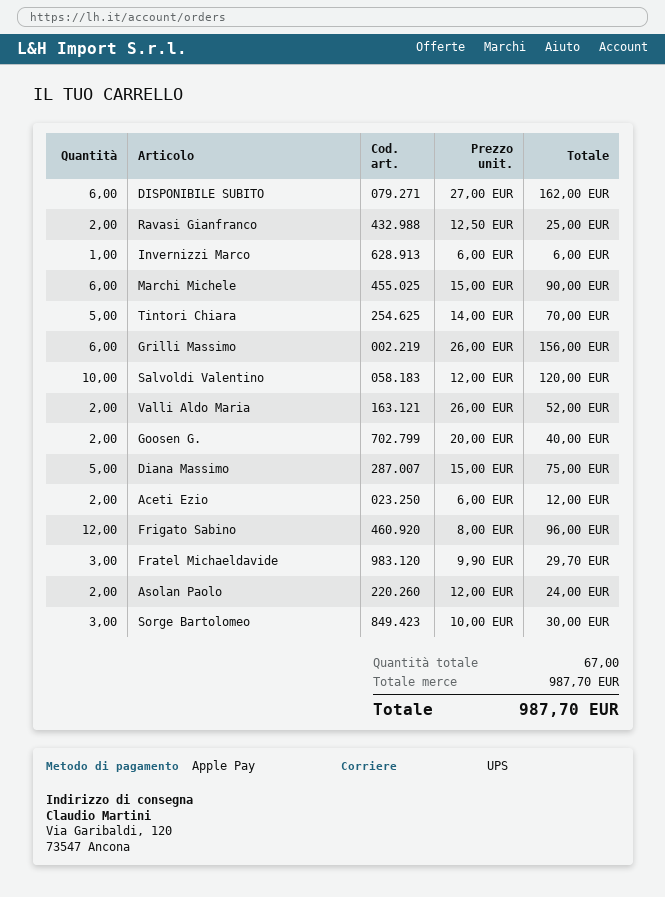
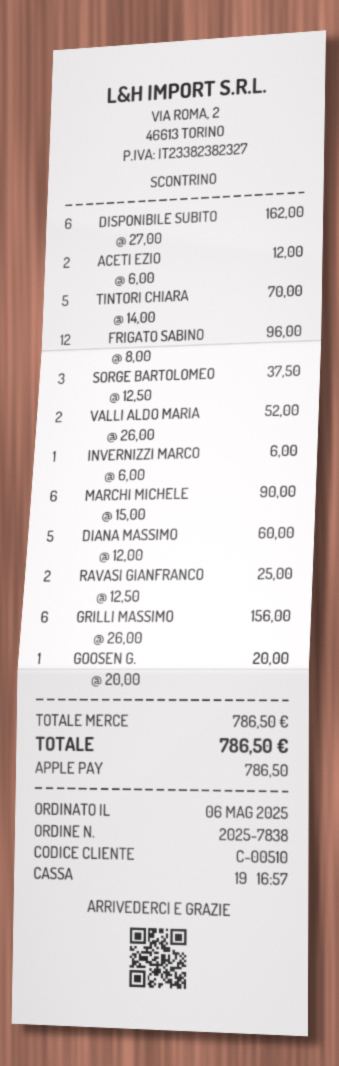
Salvoldi Valentino: 10 x 12.00 = 120.00 -> none
Goosen G.: 2 x 20.00 = 40.00 -> 1 x 20.00 = 20.00
Diana Massimo: 5 x 15.00 = 75.00 -> 5 x 12.00 = 60.00
Fratel Michaeldavide: 3 x 9.90 = 29.70 -> none
Asolan Paolo: 2 x 12.00 = 24.00 -> none
Sorge Bartolomeo: 3 x 10.00 = 30.00 -> 3 x 12.50 = 37.50
subtotal: 987.70 -> 786.50
total: 987.70 -> 786.50

